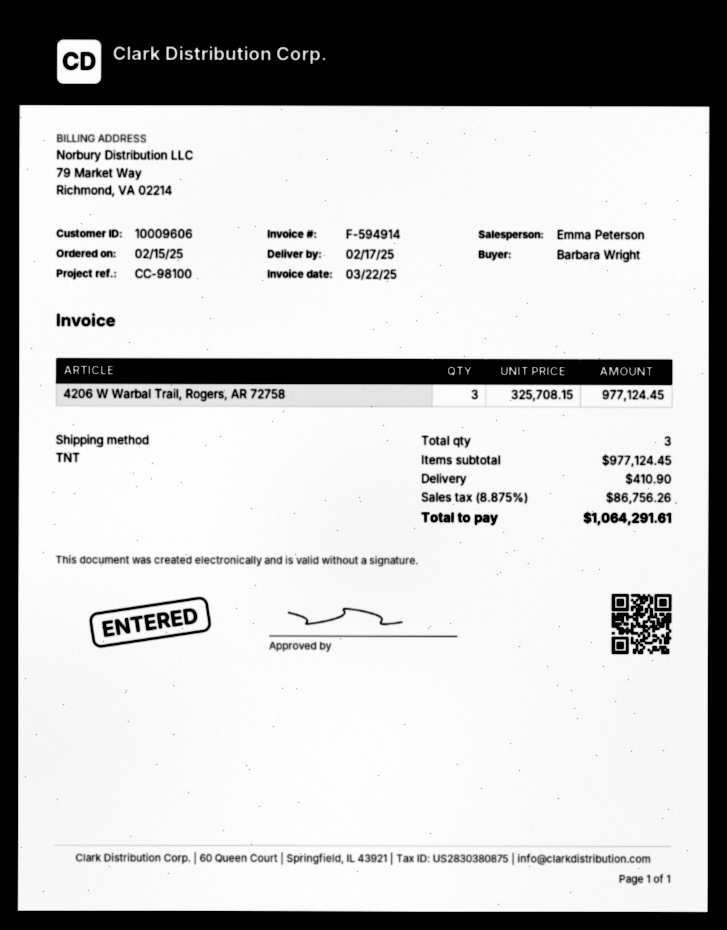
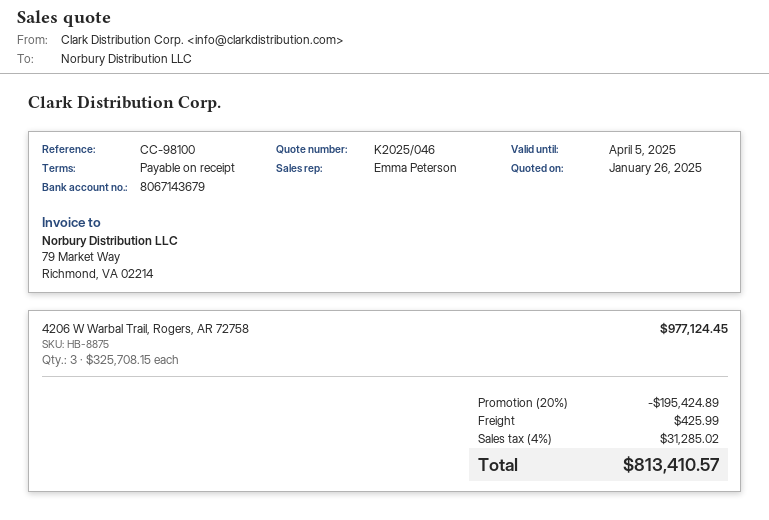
discount: none -> 20% = 195424.89
shipping: 410.90 -> 425.99
tax: 8.875% = 86756.26 -> 4% = 31285.02
total: 1064291.61 -> 813410.57

